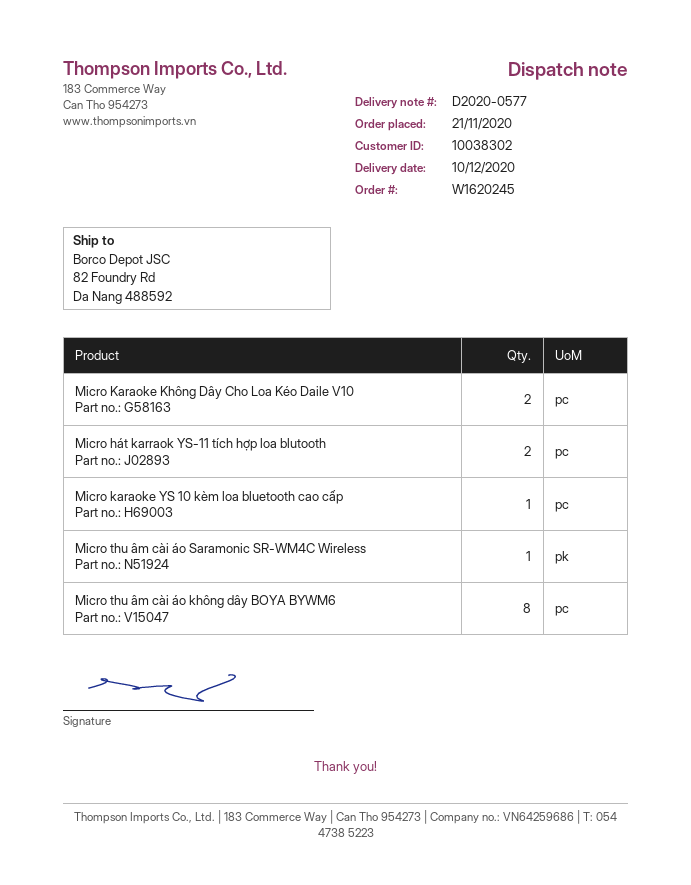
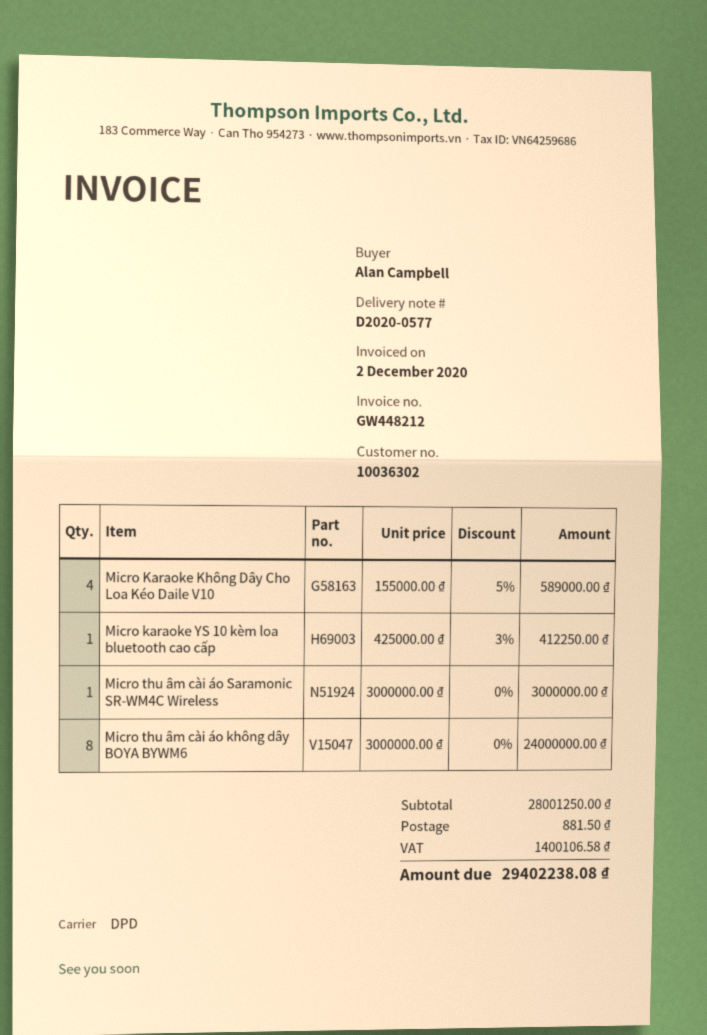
customer number: 10038302 -> 10036302
Micro Karaoke Không Dây Cho Loa Kéo Daile V10: 2 -> 4
Micro hát karraok YS-11 tích hợp loa blutooth: 2 -> none

